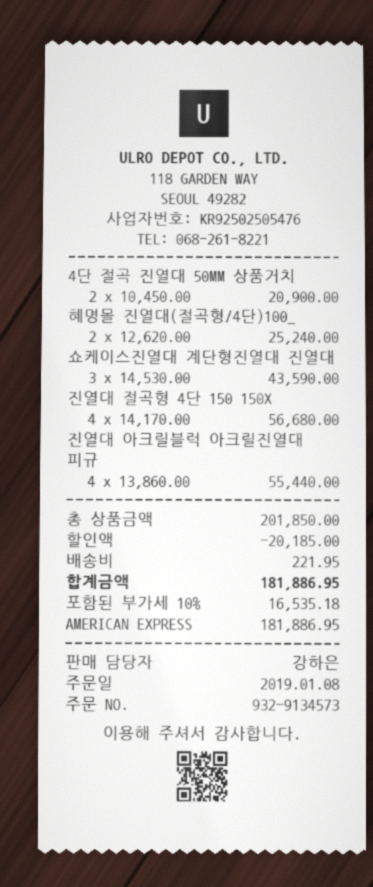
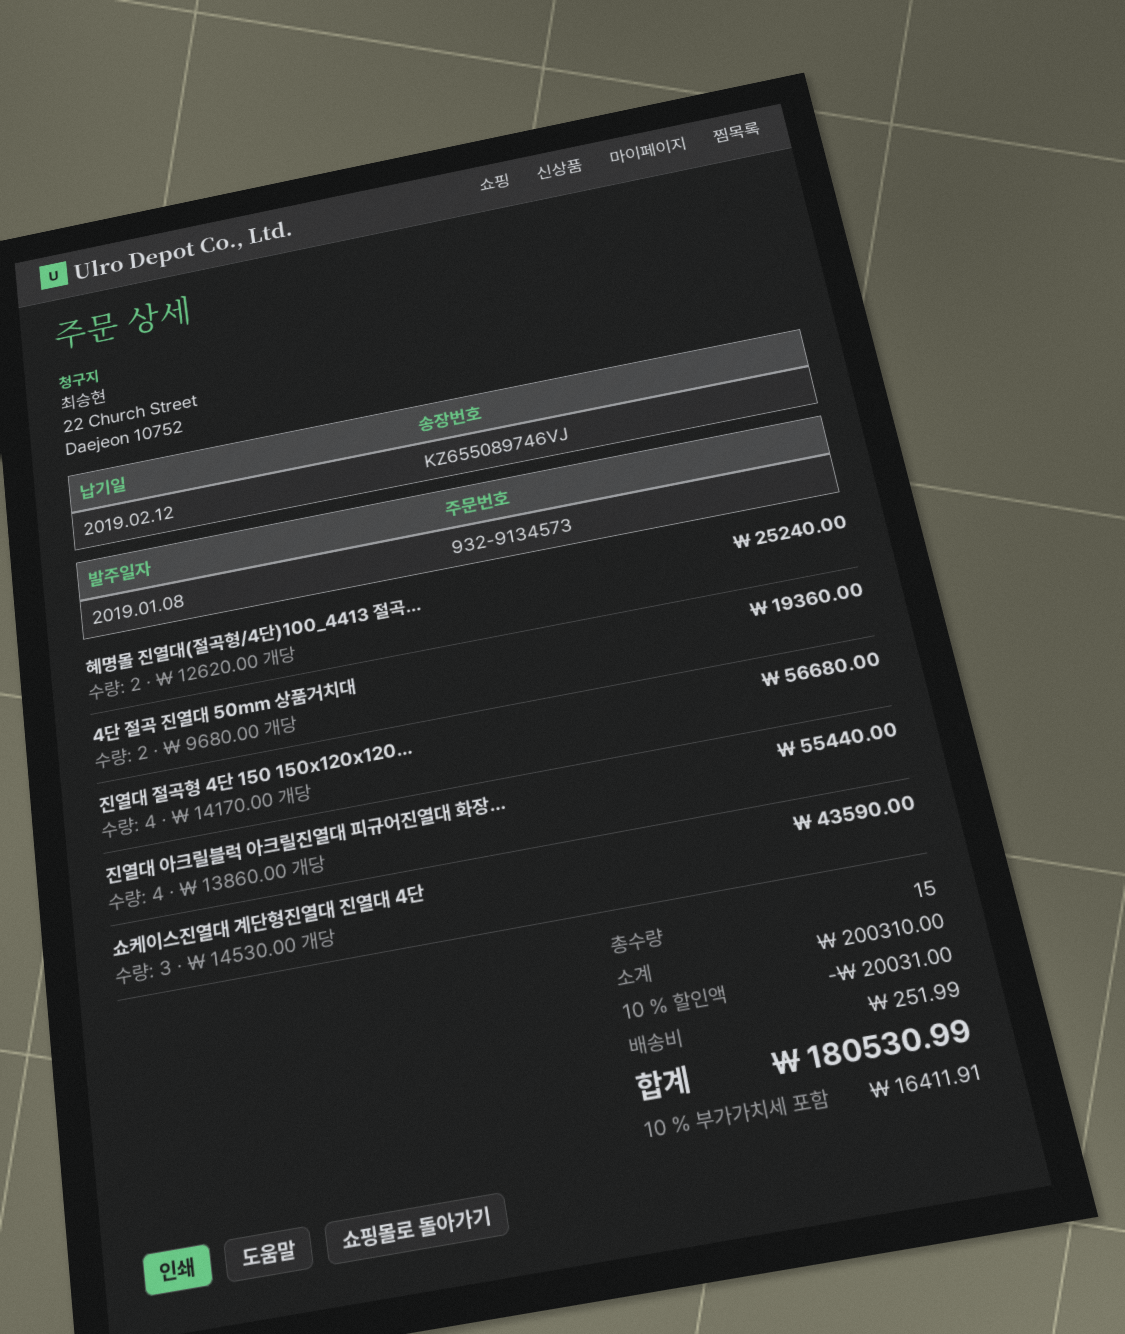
4단 절곡 진열대 50MM 상품거치: 2 x 10450.00 = 20900.00 -> 2 x 9680.00 = 19360.00
subtotal: 201850.00 -> 200310.00
discount: 20185.00 -> 20031.00
shipping: 221.95 -> 251.99
tax: 10% = 16535.18 -> 10% = 16411.91
total: 181886.95 -> 180530.99

